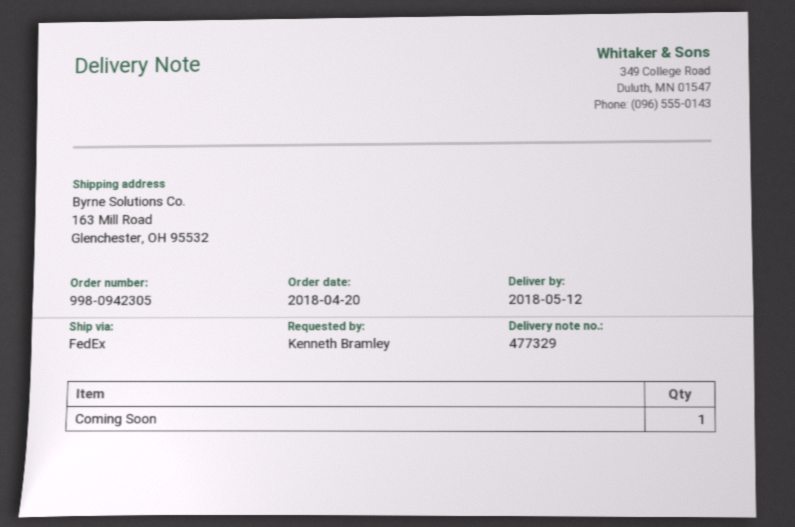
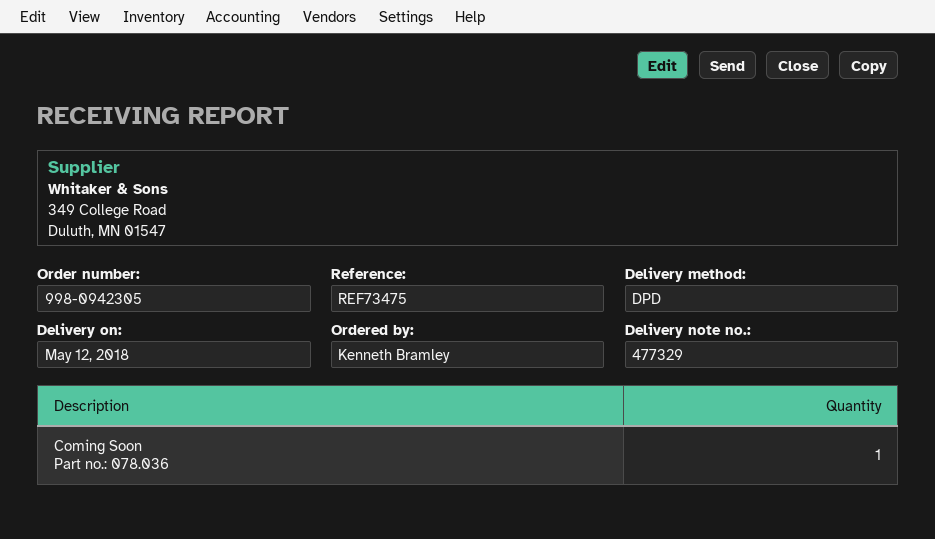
shipping method: FedEx -> DPD

